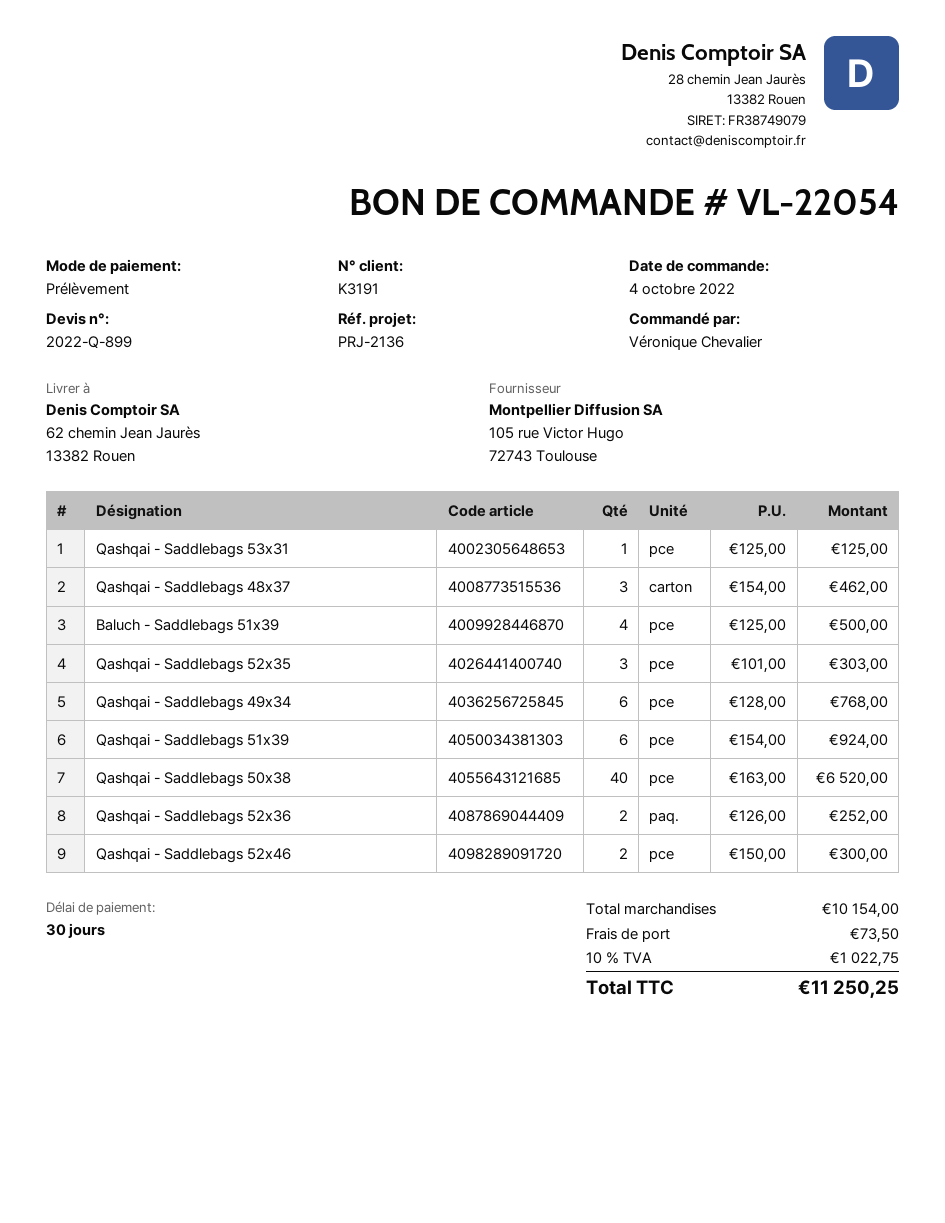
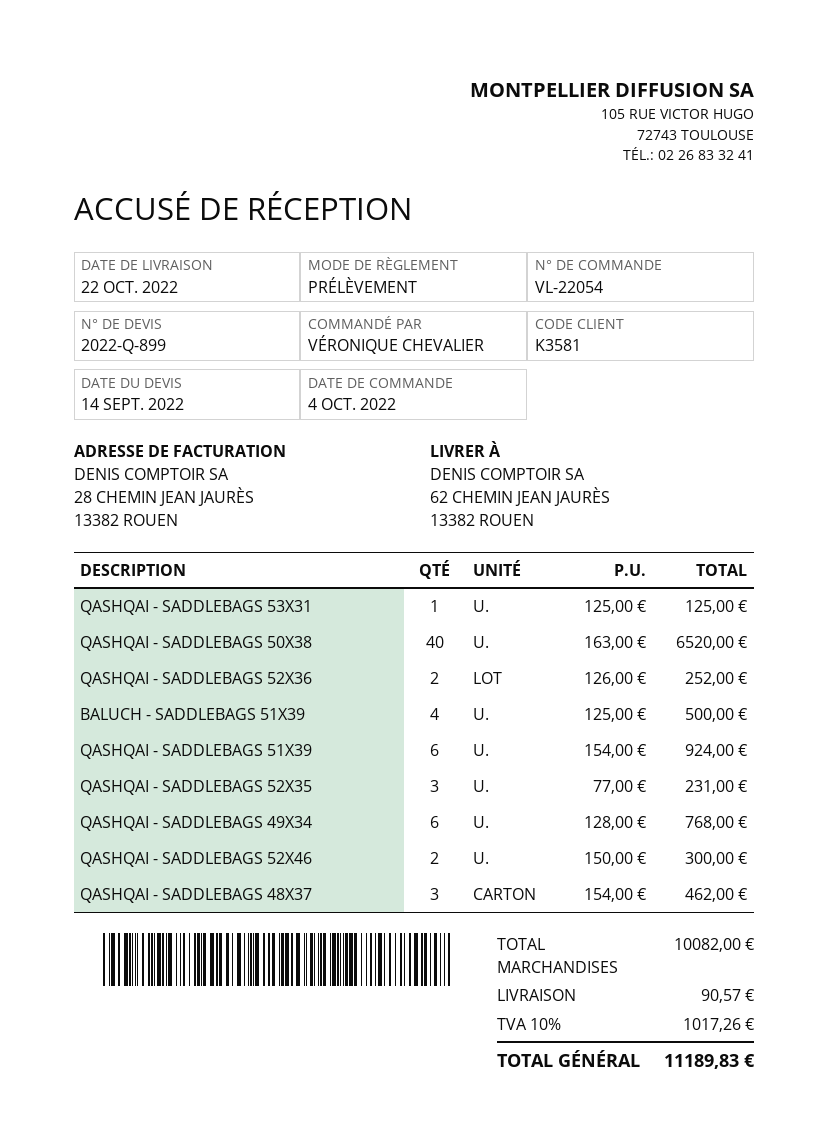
customer number: K3191 -> K3581
Qashqai - Saddlebags 52x35: 3 x 101.00 = 303.00 -> 3 x 77.00 = 231.00
subtotal: 10154.00 -> 10082.00
shipping: 73.50 -> 90.57
tax: 10% = 1022.75 -> 10% = 1017.26
total: 11250.25 -> 11189.83

